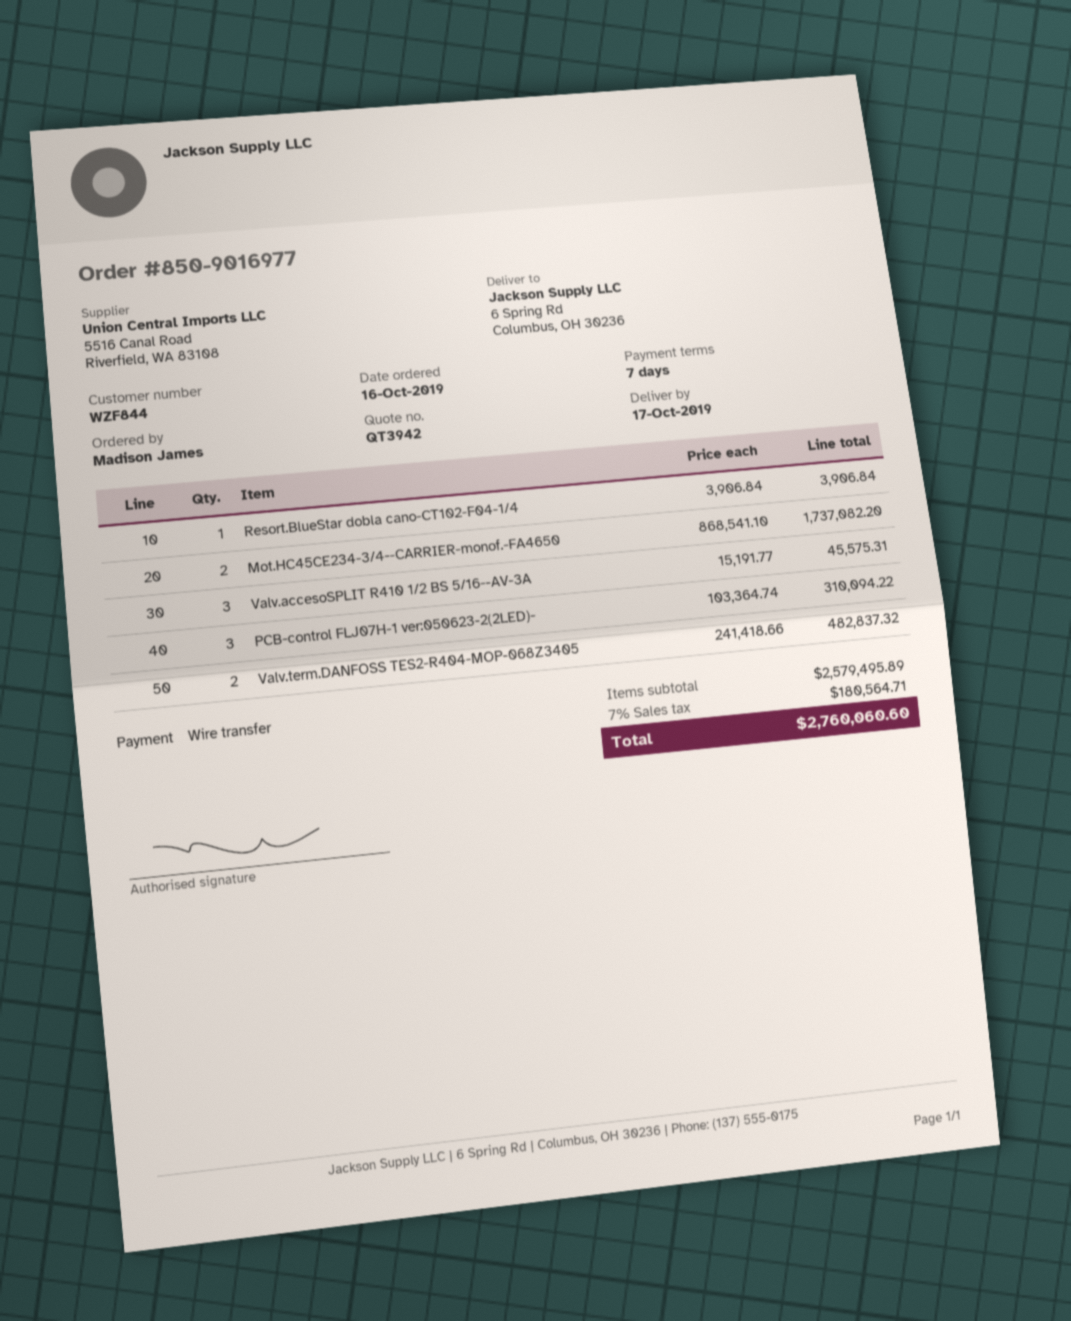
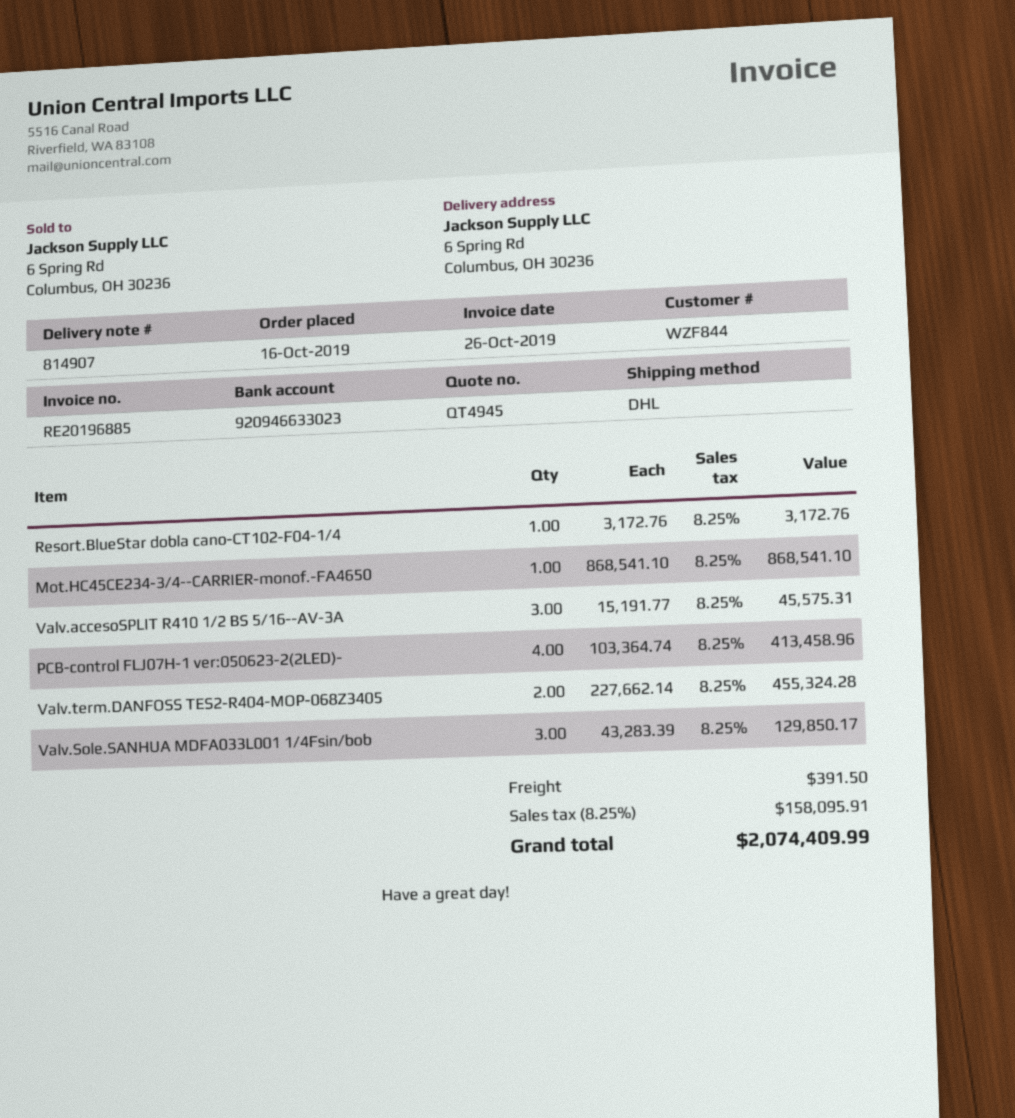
quote number: QT3942 -> QT4945
Resort.BlueStar dobla cano-CT102-F04-1/4: 1 x 3906.84 = 3906.84 -> 1 x 3172.76 = 3172.76
Mot.HC45CE234-3/4--CARRIER-monof.-FA4650: 2 x 868541.10 = 1737082.20 -> 1 x 868541.10 = 868541.10
PCB-control FLJ07H-1 ver:050623-2(2LED)-: 3 x 103364.74 = 310094.22 -> 4 x 103364.74 = 413458.96
Valv.term.DANFOSS TES2-R404-MOP-068Z3405: 2 x 241418.66 = 482837.32 -> 2 x 227662.14 = 455324.28
Valv.Sole.SANHUA MDFA033L001 1/4Fsin/bob: none -> 3 x 43283.39 = 129850.17
shipping: none -> 391.50
tax: 7% = 180564.71 -> 8.25% = 158095.91
total: 2760060.60 -> 2074409.99

